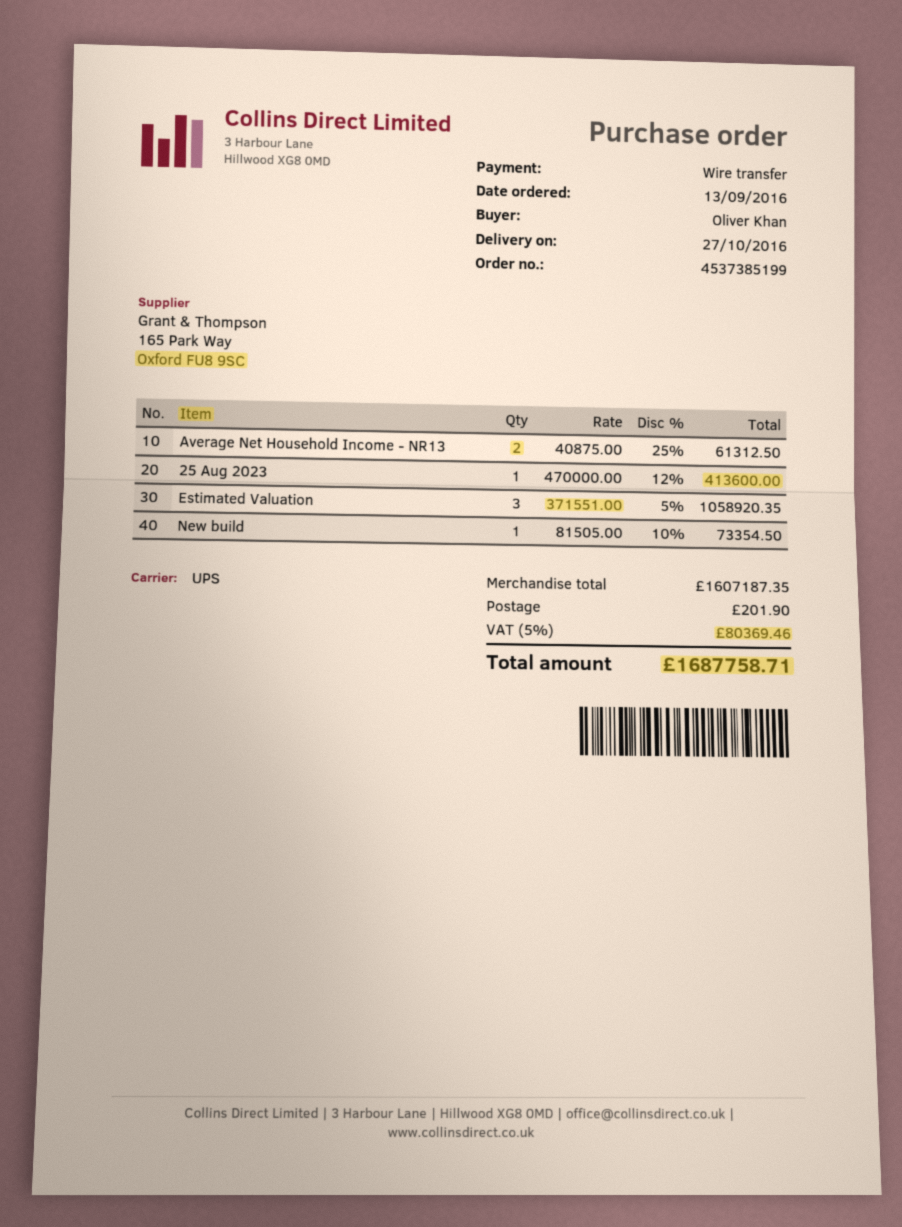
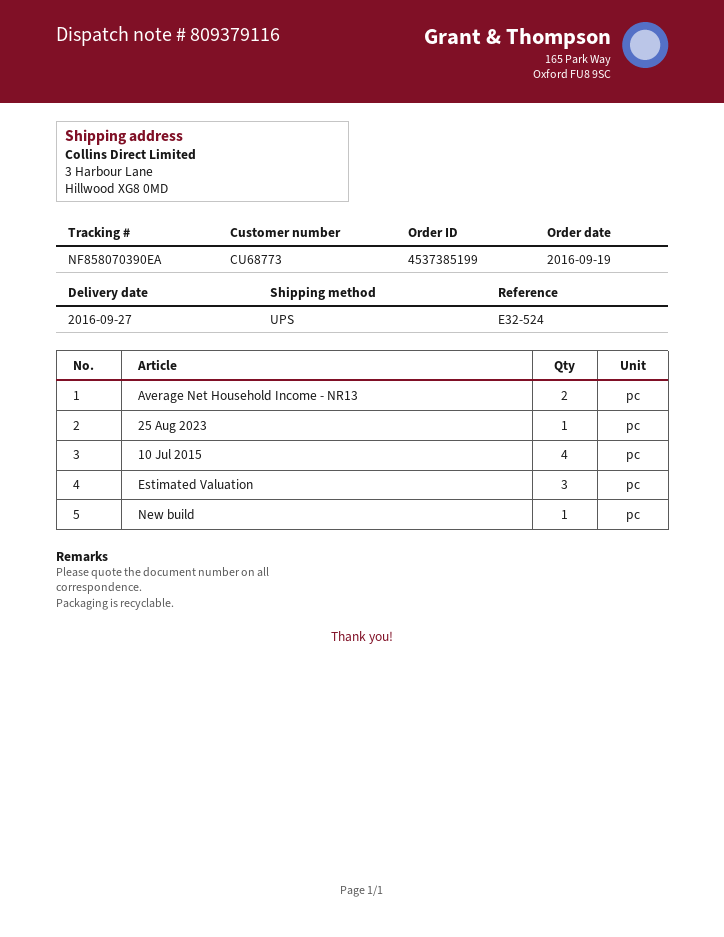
order date: 2016-09-13 -> 2016-09-19
delivery date: 2016-10-27 -> 2016-09-27
10 Jul 2015: none -> 4

